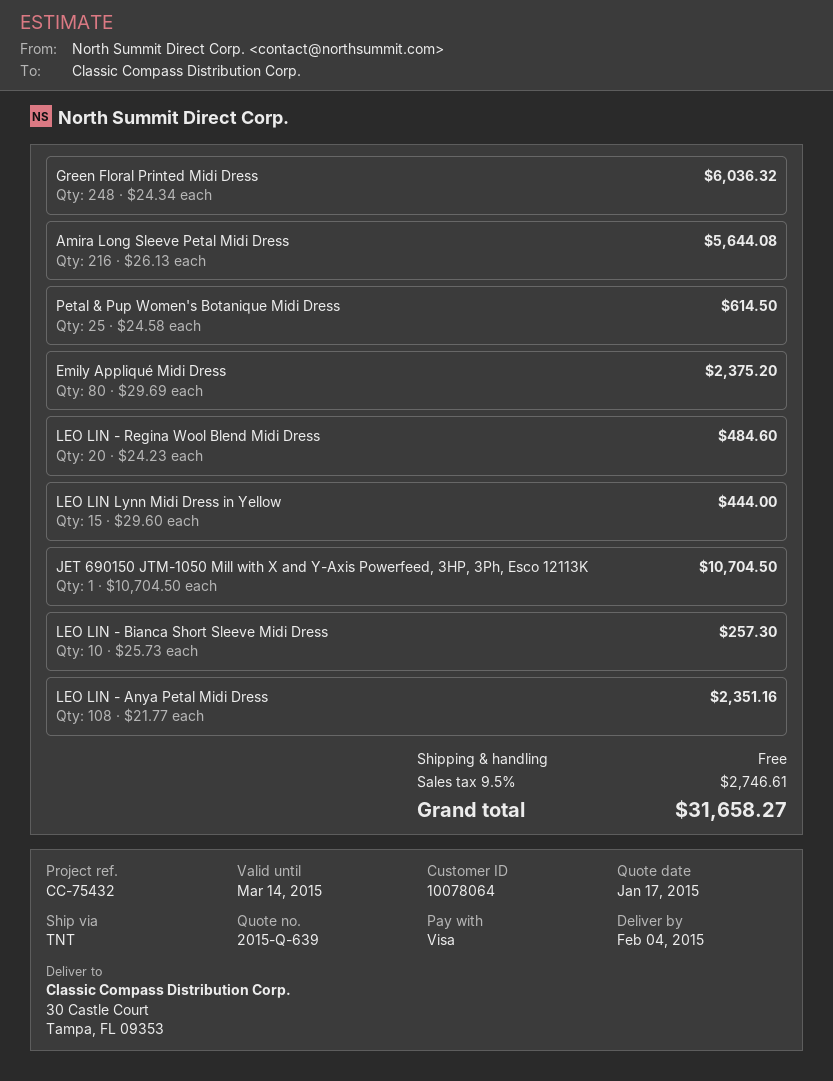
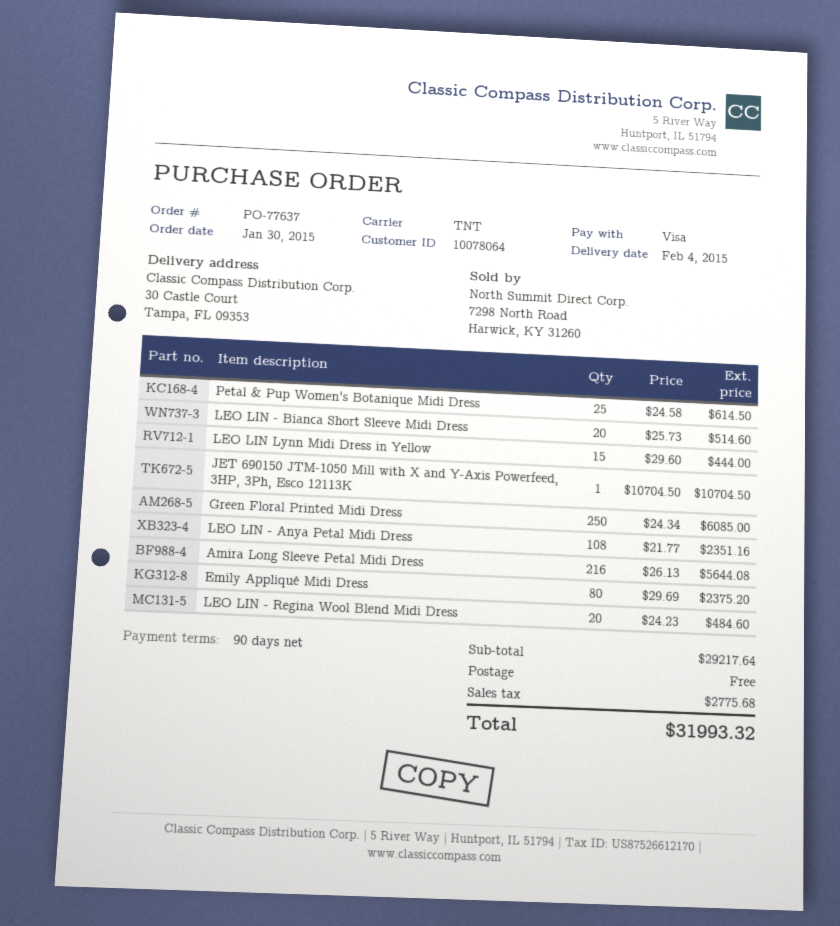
Green Floral Printed Midi Dress: 248 x 24.34 = 6036.32 -> 250 x 24.34 = 6085.00
LEO LIN - Bianca Short Sleeve Midi Dress: 10 x 25.73 = 257.30 -> 20 x 25.73 = 514.60
tax: 2746.61 -> 2775.68
total: 31658.27 -> 31993.32

